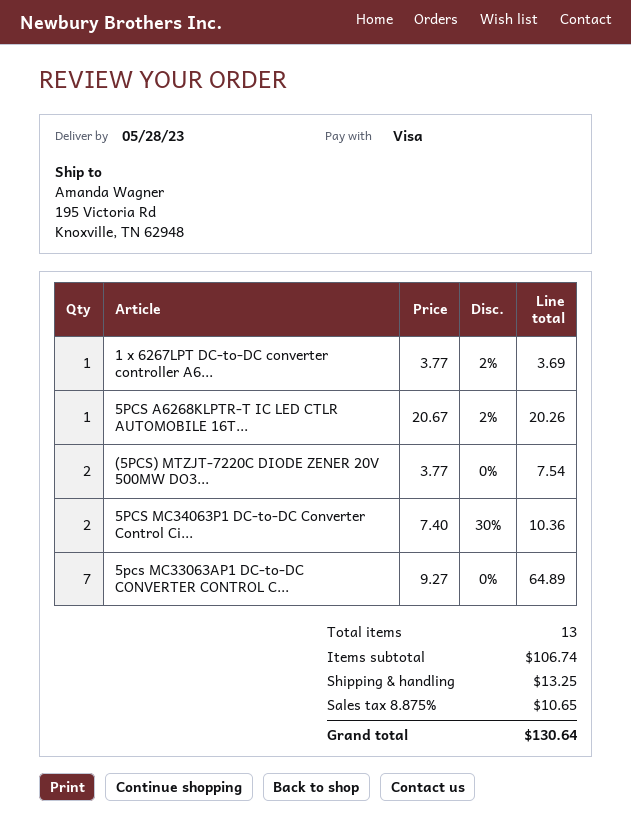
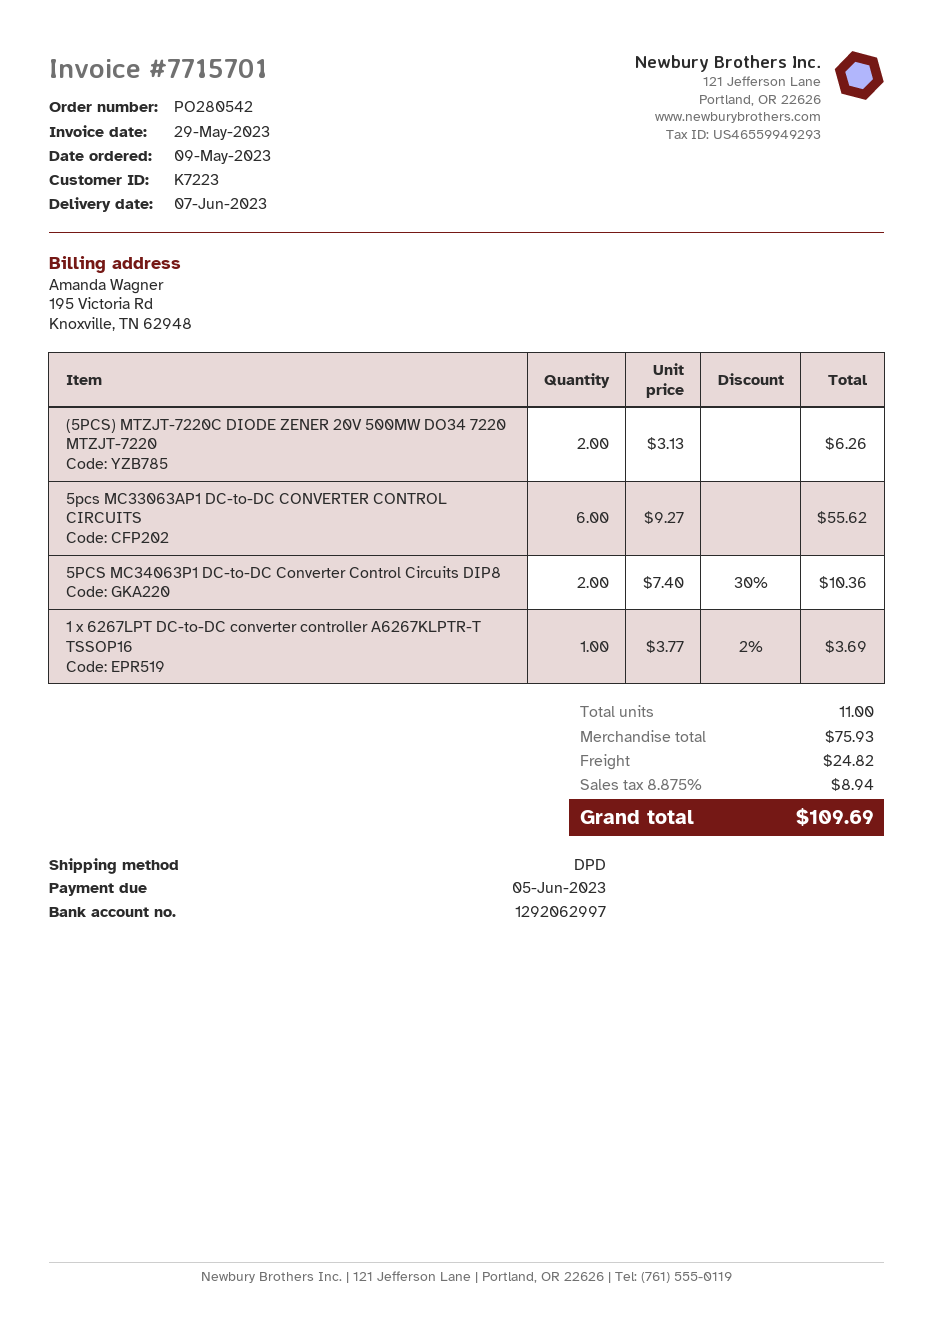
delivery date: 2023-05-28 -> 2023-06-07
5PCS A6268KLPTR-T IC LED CTLR AUTOMOBILE 16T...: 1 x 20.67 - 2% = 20.26 -> none
(5PCS) MTZJT-7220C DIODE ZENER 20V 500MW DO3...: 2 x 3.77 = 7.54 -> 2 x 3.13 = 6.26
5pcs MC33063AP1 DC-to-DC CONVERTER CONTROL C...: 7 x 9.27 = 64.89 -> 6 x 9.27 = 55.62
total quantity: 13 -> 11
subtotal: 106.74 -> 75.93
shipping: 13.25 -> 24.82
tax: 8.875% = 10.65 -> 8.875% = 8.94
total: 130.64 -> 109.69

